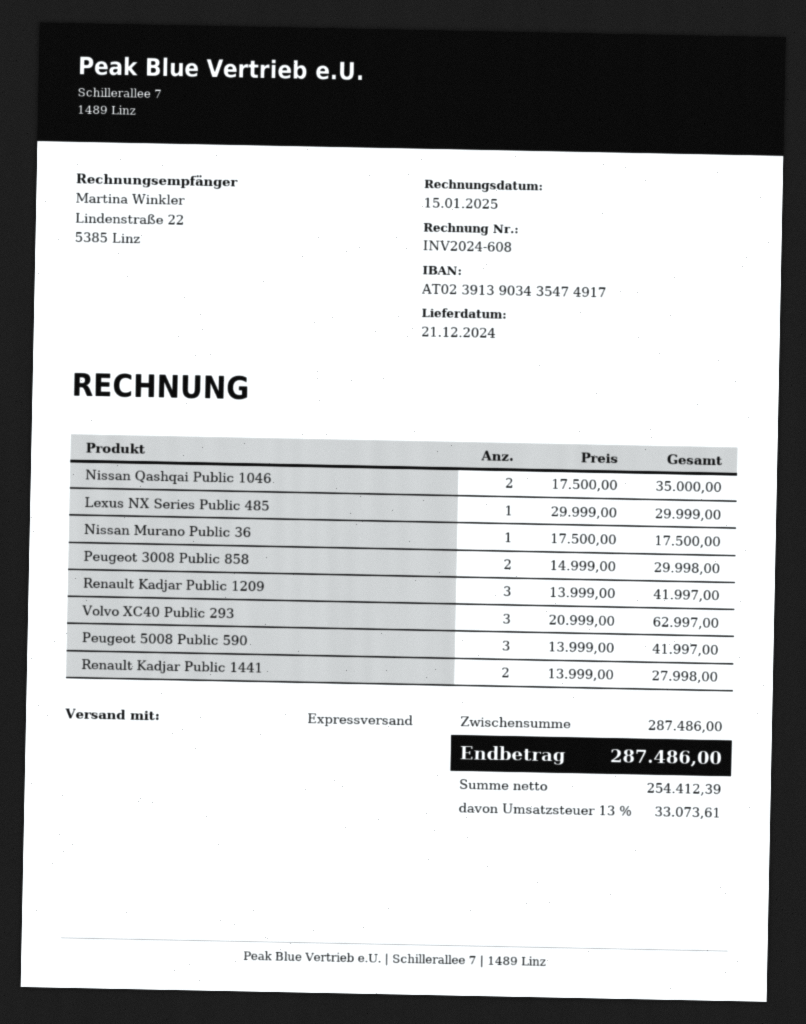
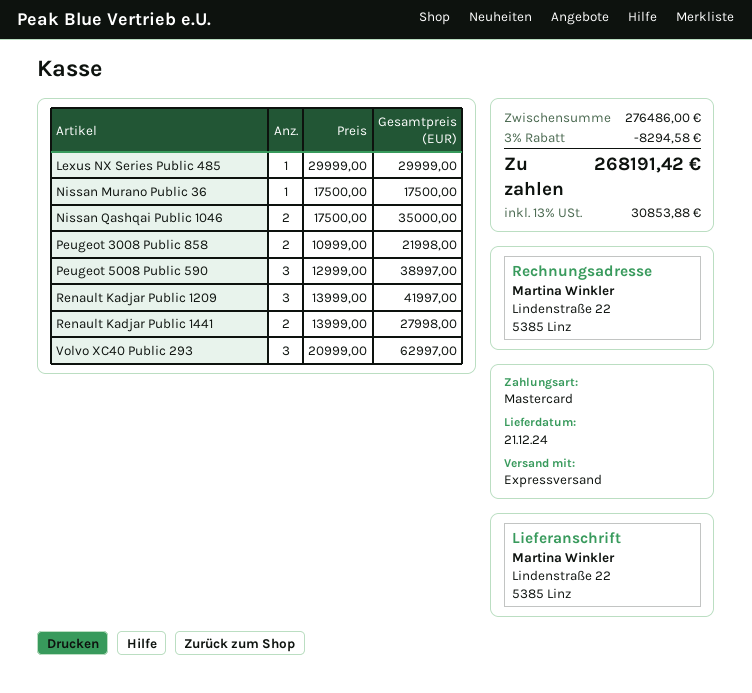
Peugeot 3008 Public 858: 2 x 14999.00 = 29998.00 -> 2 x 10999.00 = 21998.00
Peugeot 5008 Public 590: 3 x 13999.00 = 41997.00 -> 3 x 12999.00 = 38997.00
subtotal: 287486.00 -> 276486.00
discount: none -> 3% = 8294.58
tax: 13% = 33073.61 -> 13% = 30853.88
total: 287486.00 -> 268191.42

